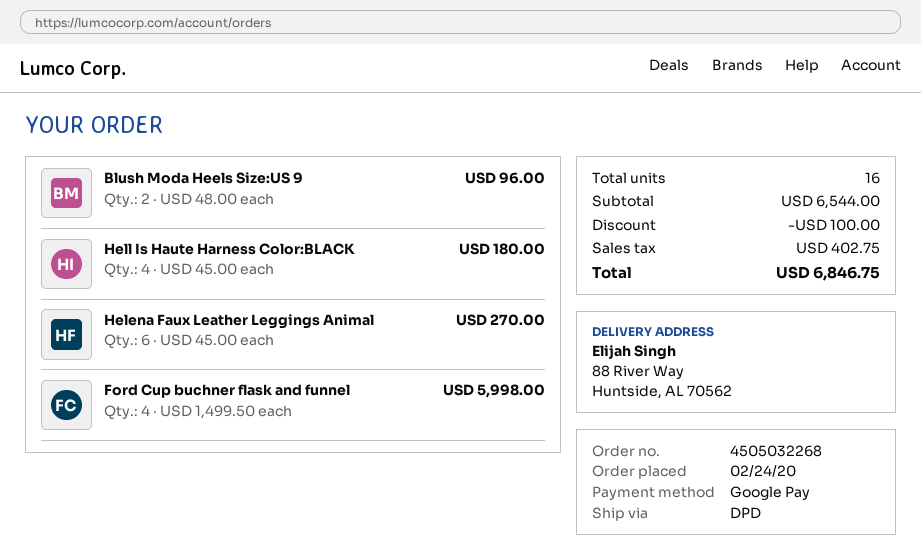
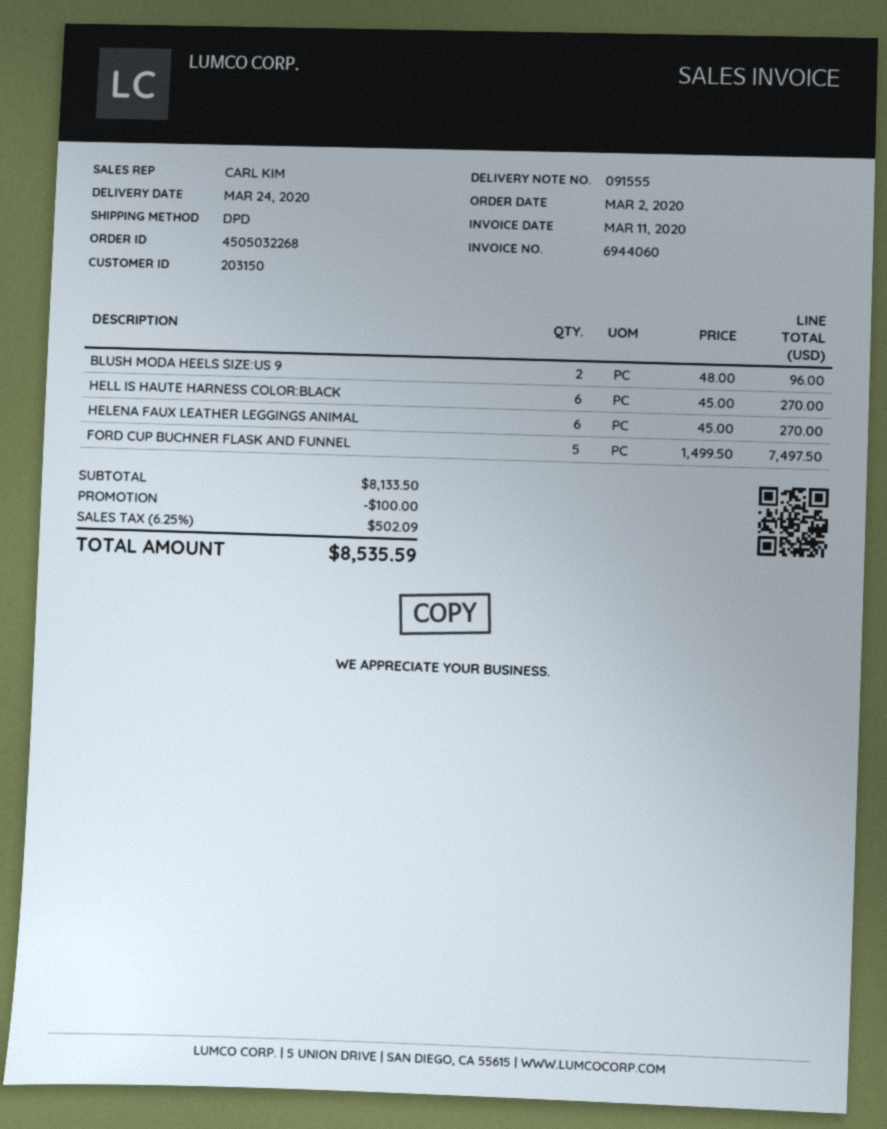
order date: 2020-02-24 -> 2020-03-02
Hell Is Haute Harness Color:BLACK: 4 x 45.00 = 180.00 -> 6 x 45.00 = 270.00
Ford Cup buchner flask and funnel: 4 x 1499.50 = 5998.00 -> 5 x 1499.50 = 7497.50
subtotal: 6544.00 -> 8133.50
tax: 402.75 -> 502.09
total: 6846.75 -> 8535.59

